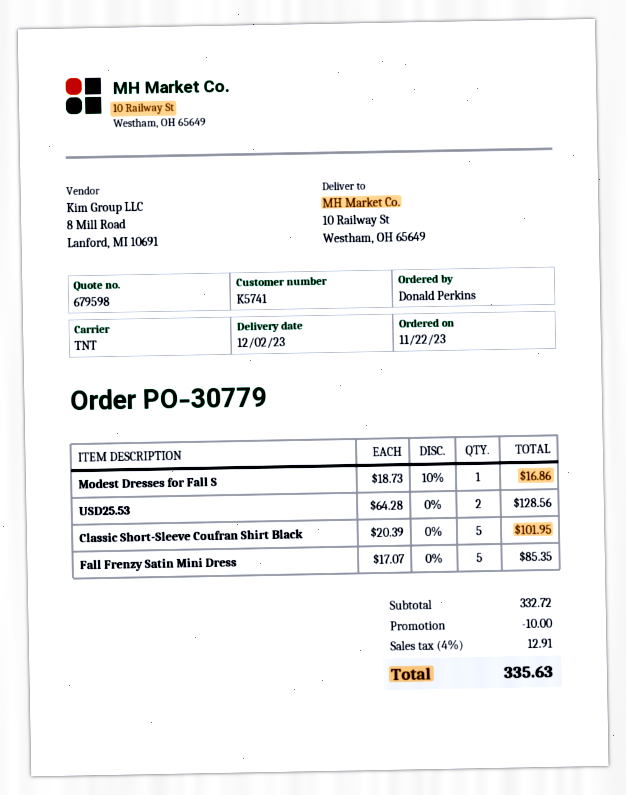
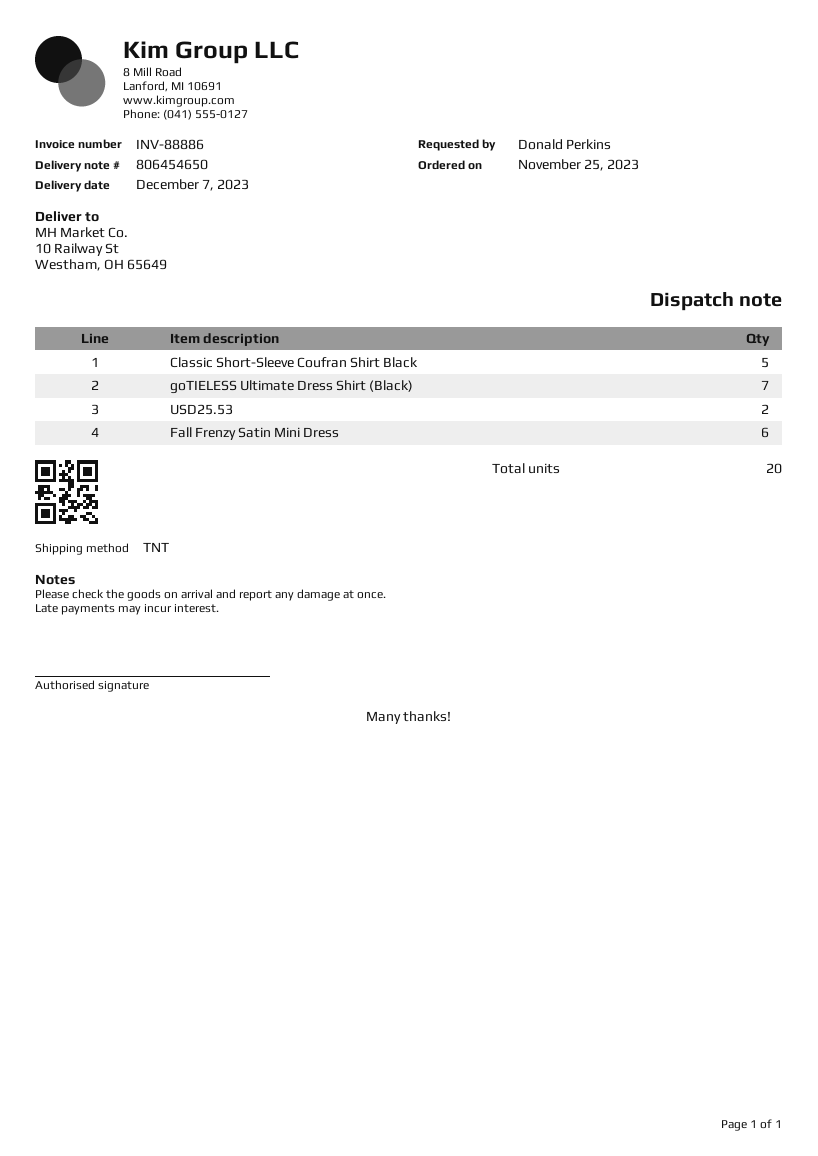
order date: 2023-11-22 -> 2023-11-25
delivery date: 2023-12-02 -> 2023-12-07
Modest Dresses for Fall S: 1 -> none
Fall Frenzy Satin Mini Dress: 5 -> 6
goTIELESS Ultimate Dress Shirt (Black): none -> 7

